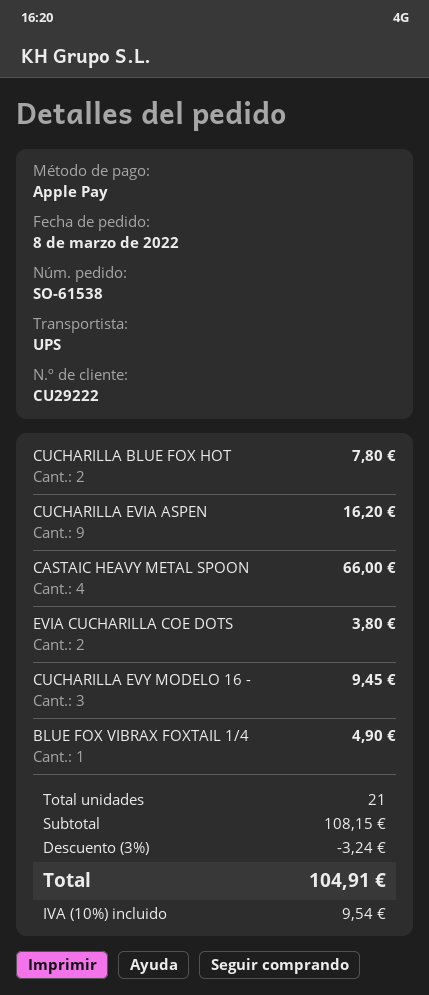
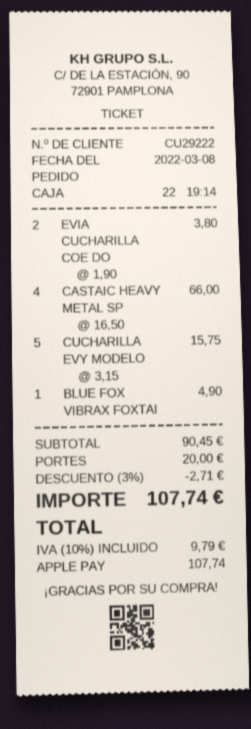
CUCHARILLA BLUE FOX HOT: 2 for 7.80 -> none
CUCHARILLA EVIA ASPEN: 9 for 16.20 -> none
CUCHARILLA EVY MODELO 16 -: 3 for 9.45 -> 5 for 15.75
subtotal: 108.15 -> 90.45
discount: 3% = 3.24 -> 3% = 2.71
shipping: none -> 20.00
tax: 10% = 9.54 -> 10% = 9.79
total: 104.91 -> 107.74

